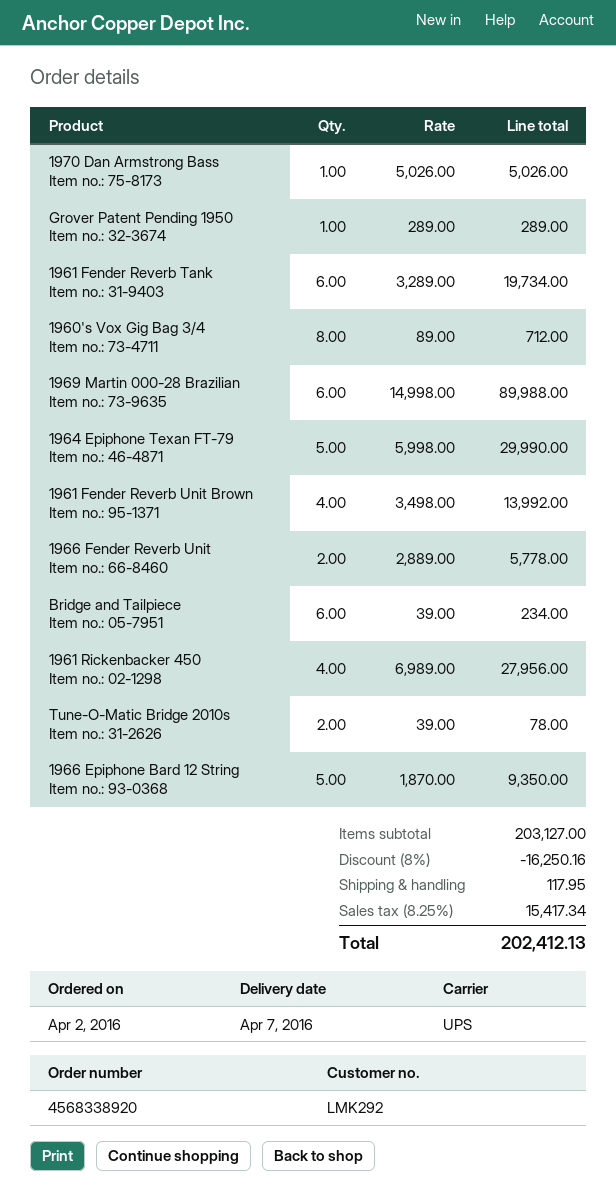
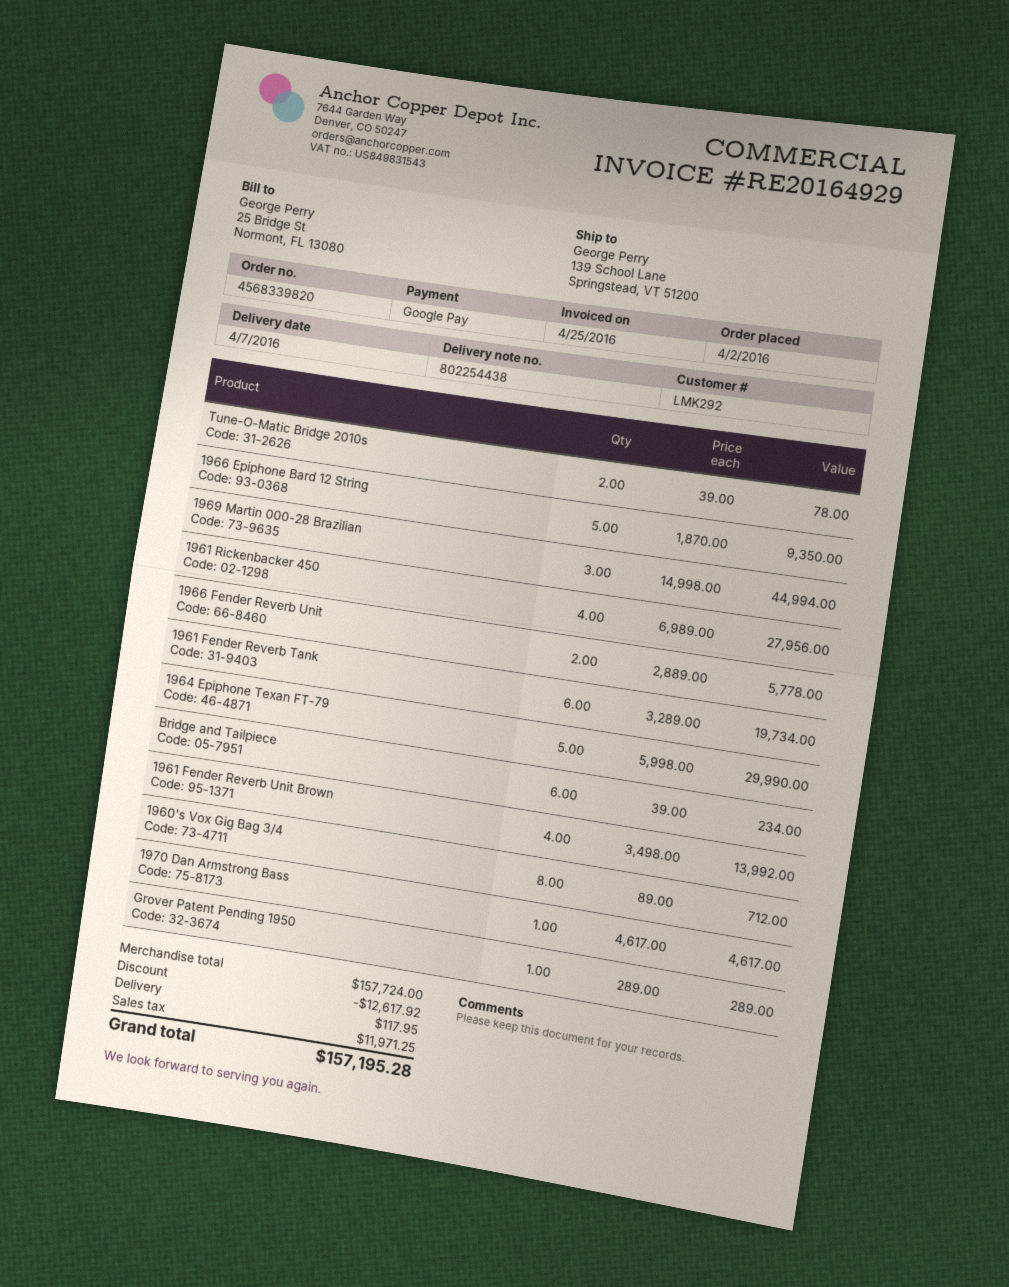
order number: 4568338920 -> 4568339820
1970 Dan Armstrong Bass: 1 x 5026.00 = 5026.00 -> 1 x 4617.00 = 4617.00
1969 Martin 000-28 Brazilian: 6 x 14998.00 = 89988.00 -> 3 x 14998.00 = 44994.00
subtotal: 203127.00 -> 157724.00
discount: 16250.16 -> 12617.92
tax: 15417.34 -> 11971.25
total: 202412.13 -> 157195.28

